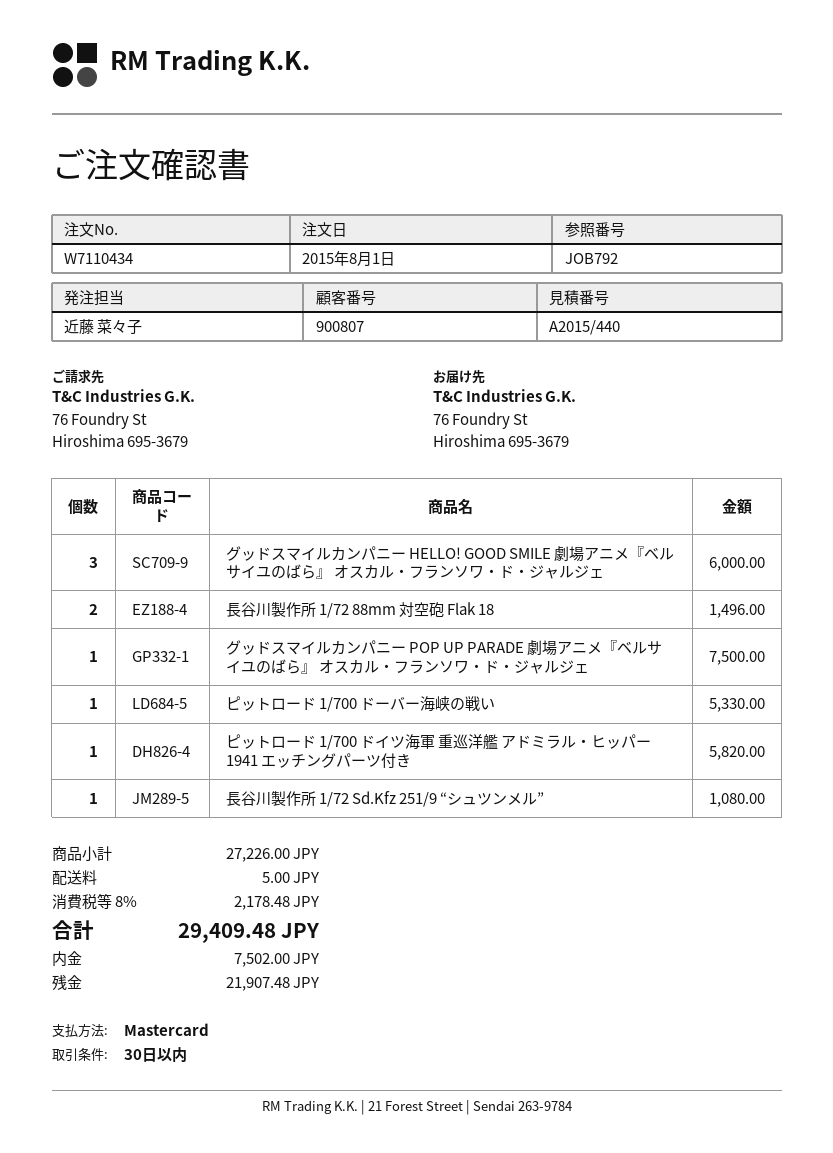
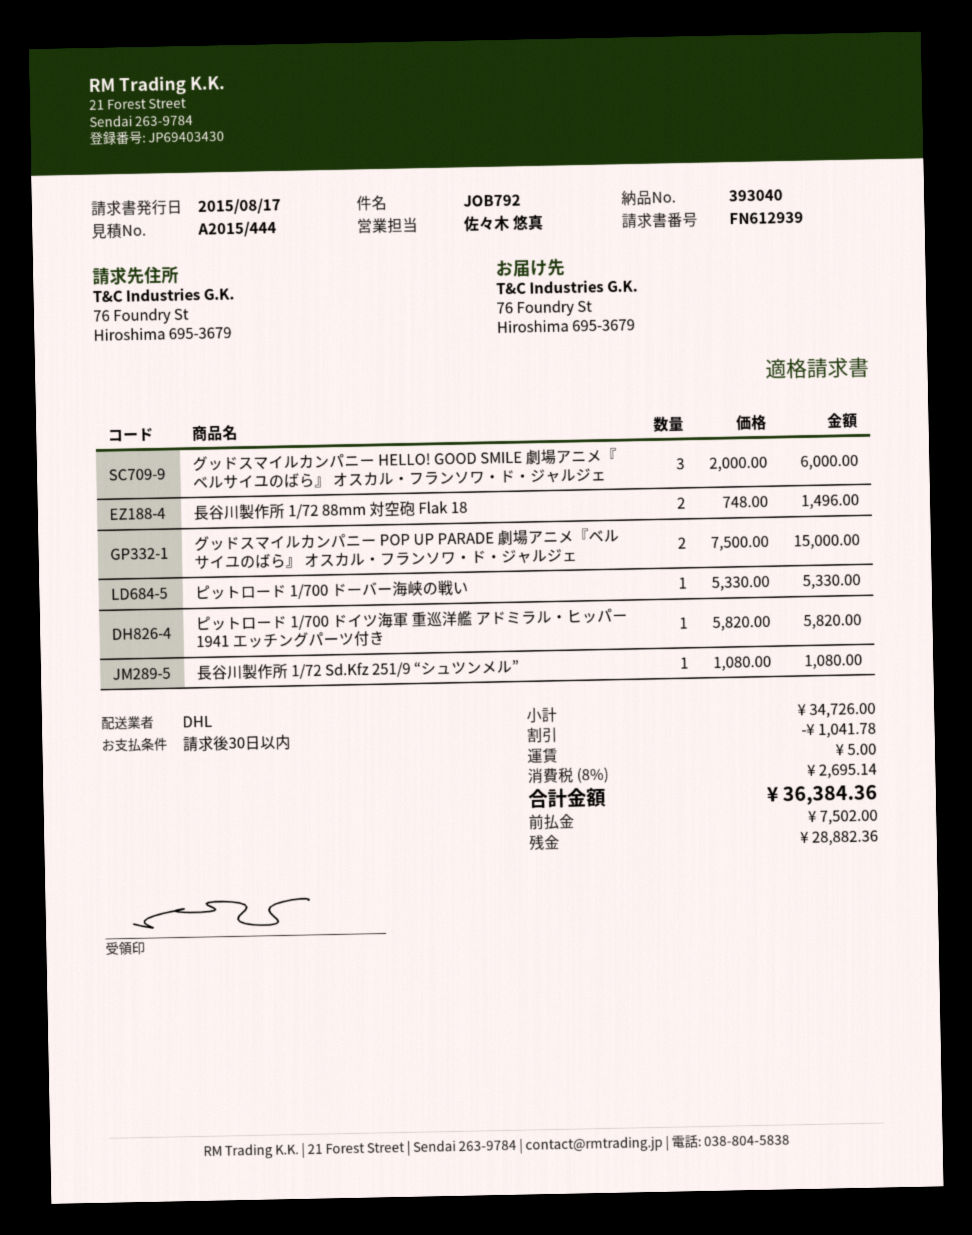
quote number: A2015/440 -> A2015/444
グッドスマイルカンパニー POP UP PARADE 劇場アニメ『ベルサイユのばら』 オスカル・フランソワ・ド・ジャルジェ: 1 for 7500.00 -> 2 for 15000.00
subtotal: 27226.00 -> 34726.00
discount: none -> 1041.78
tax: 8% = 2178.48 -> 8% = 2695.14
total: 29409.48 -> 36384.36
balance: 21907.48 -> 28882.36

